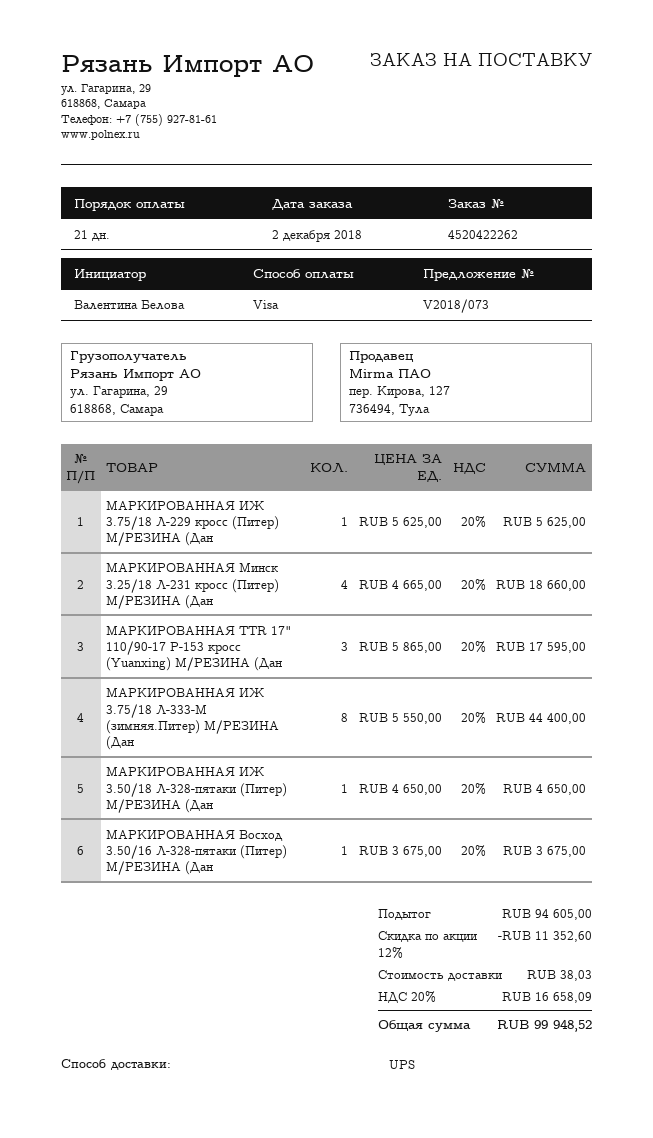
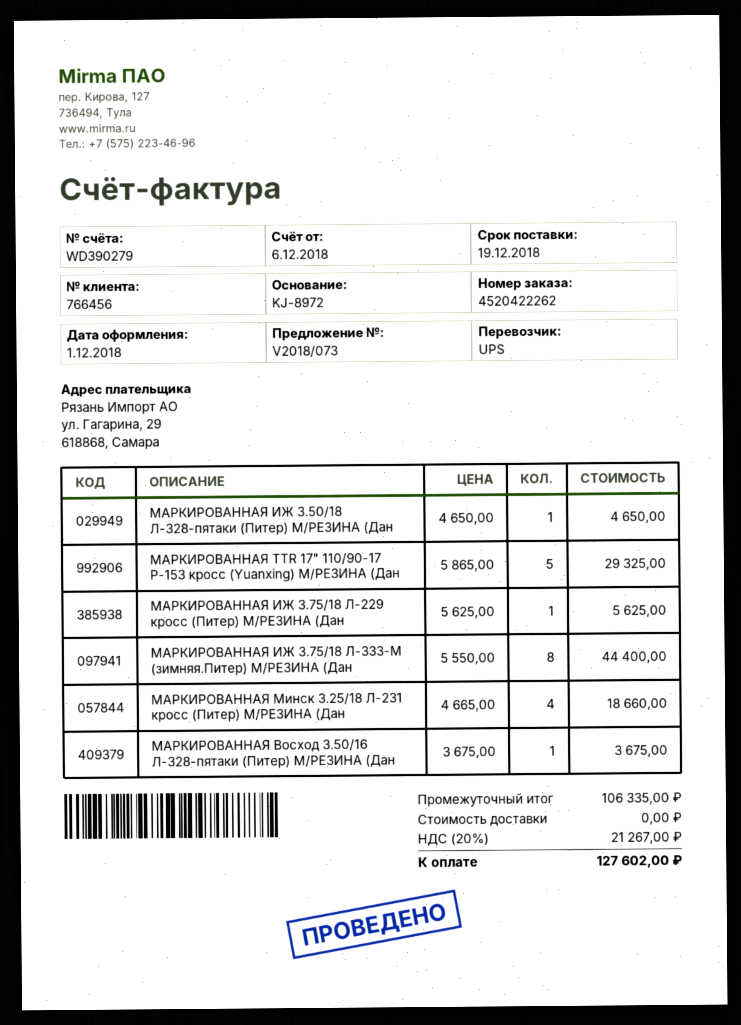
order date: 2018-12-02 -> 2018-12-01
МАРКИРОВАННАЯ TTR 17" 110/90-17 P-153 кросс (Yuanxing) М/РЕЗИНА (Дан: 3 x 5865.00 = 17595.00 -> 5 x 5865.00 = 29325.00
subtotal: 94605.00 -> 106335.00
discount: 12% = 11352.60 -> none
shipping: 38.03 -> 0.00
tax: 20% = 16658.09 -> 20% = 21267.00
total: 99948.52 -> 127602.00

